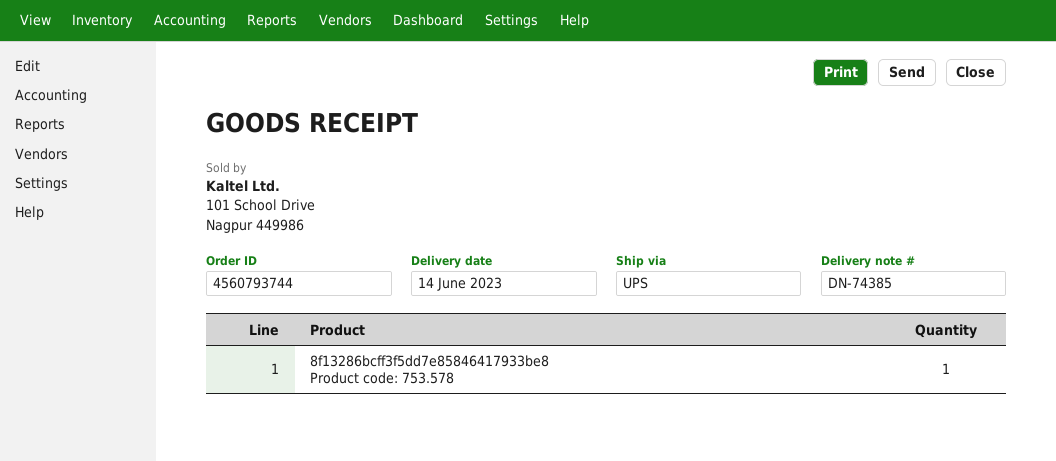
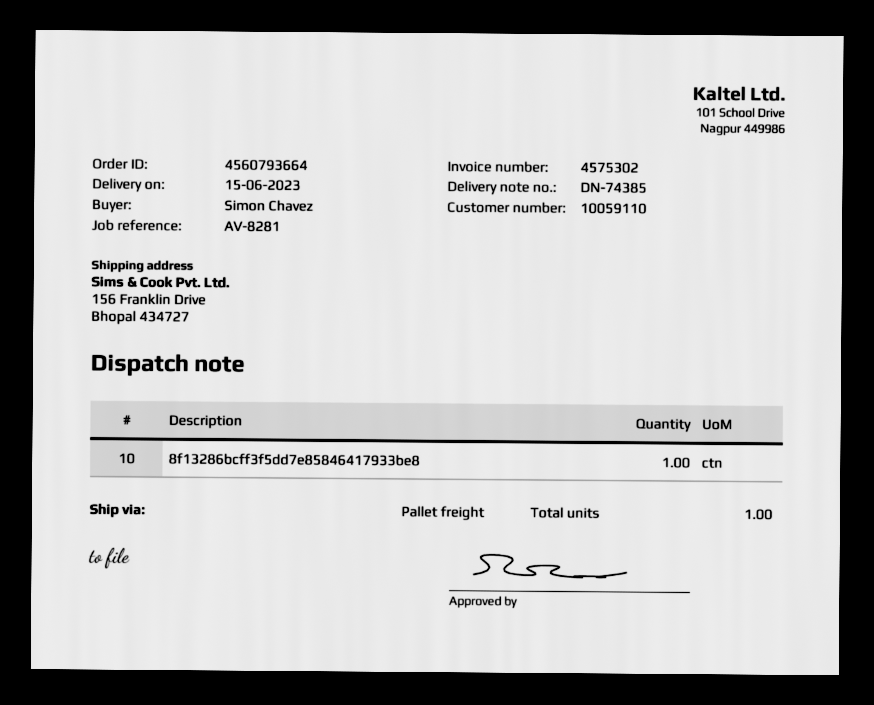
order number: 4560793744 -> 4560793664
delivery date: 2023-06-14 -> 2023-06-15
shipping method: UPS -> pallet freight

